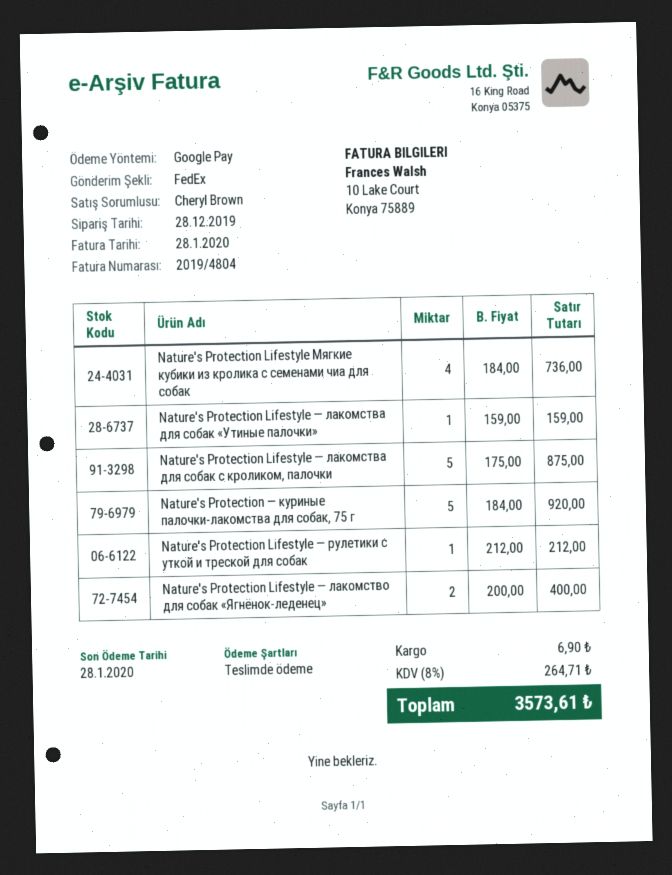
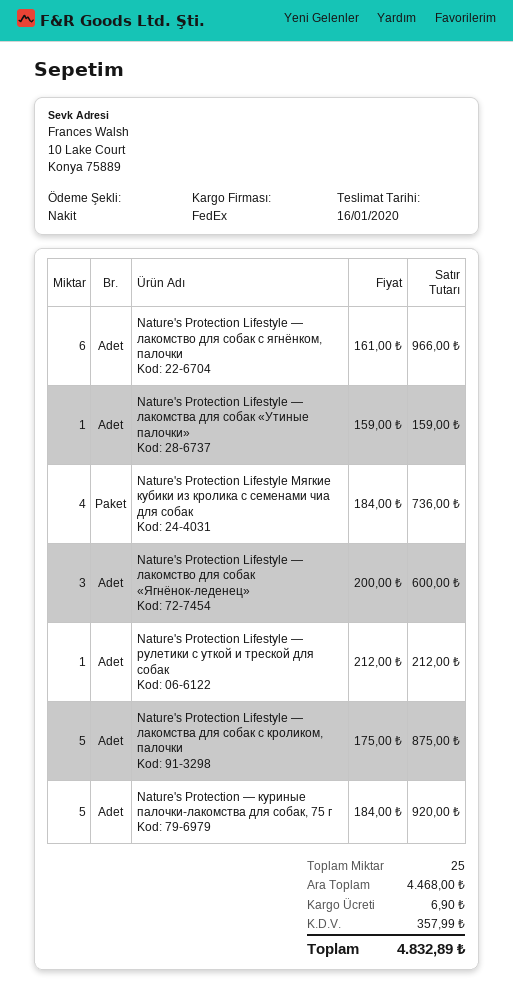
payment method: Google Pay -> cash
Nature's Protection Lifestyle — лакомство для собак «Ягнёнок-леденец»: 2 x 200.00 = 400.00 -> 3 x 200.00 = 600.00
Nature's Protection Lifestyle — лакомство для собак с ягнёнком, палочки: none -> 6 x 161.00 = 966.00
tax: 264.71 -> 357.99
total: 3573.61 -> 4832.89

